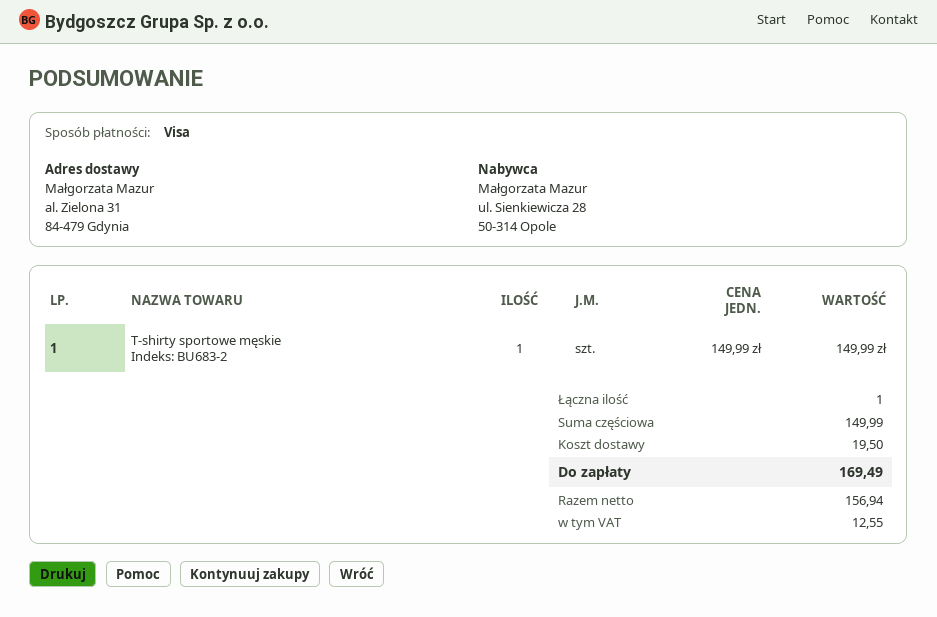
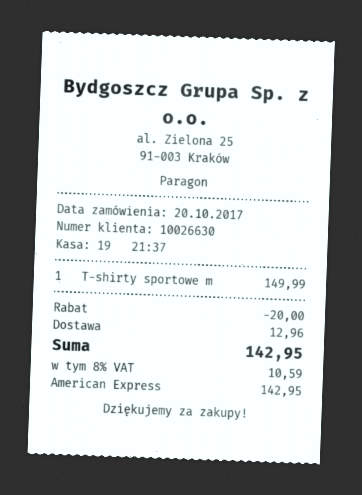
payment method: Visa -> American Express
discount: none -> 20.00
shipping: 19.50 -> 12.96
tax: 12.55 -> 10.59
total: 169.49 -> 142.95

